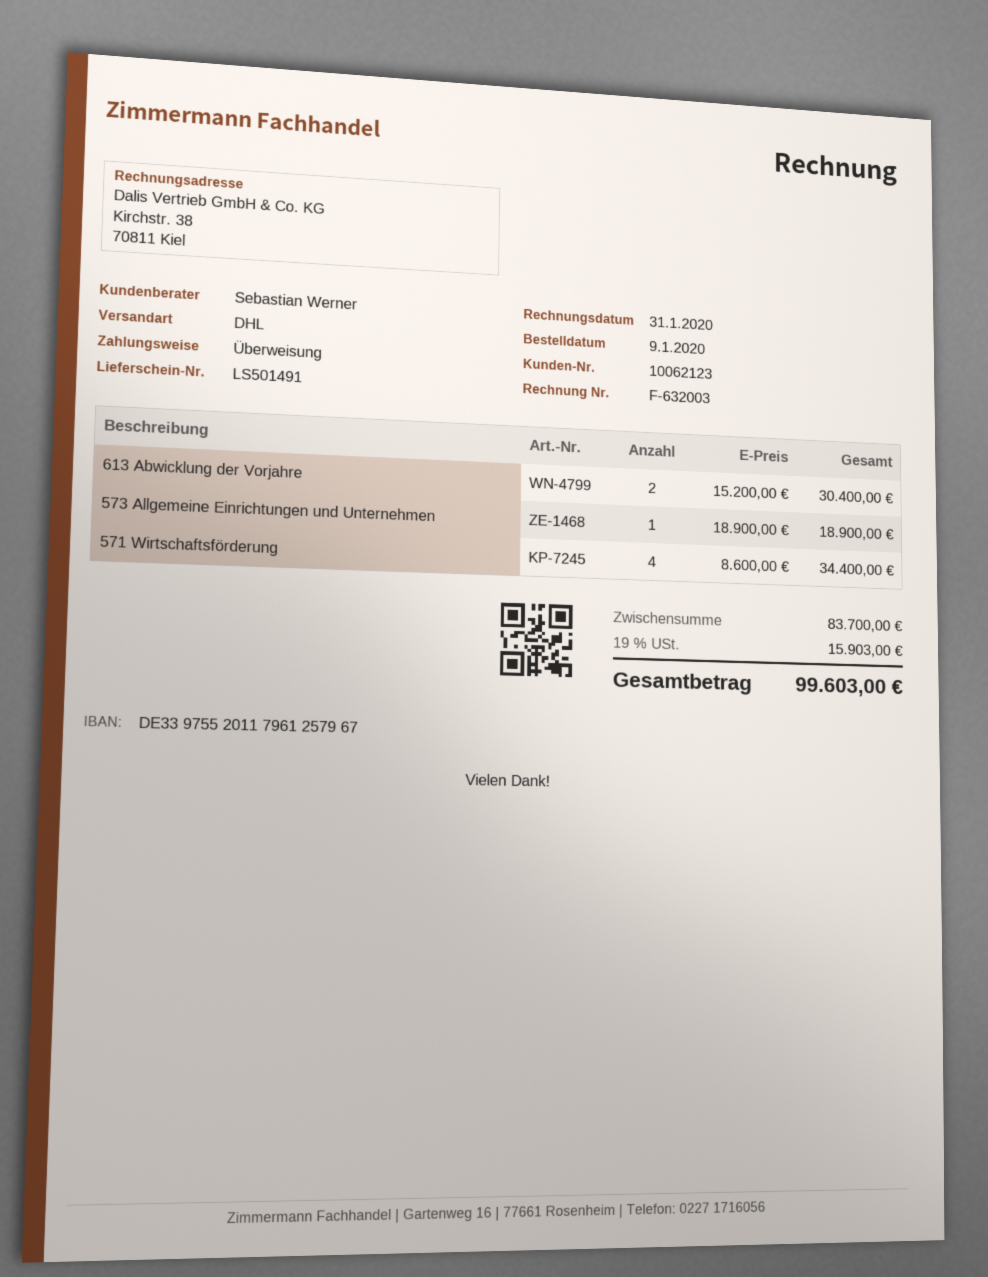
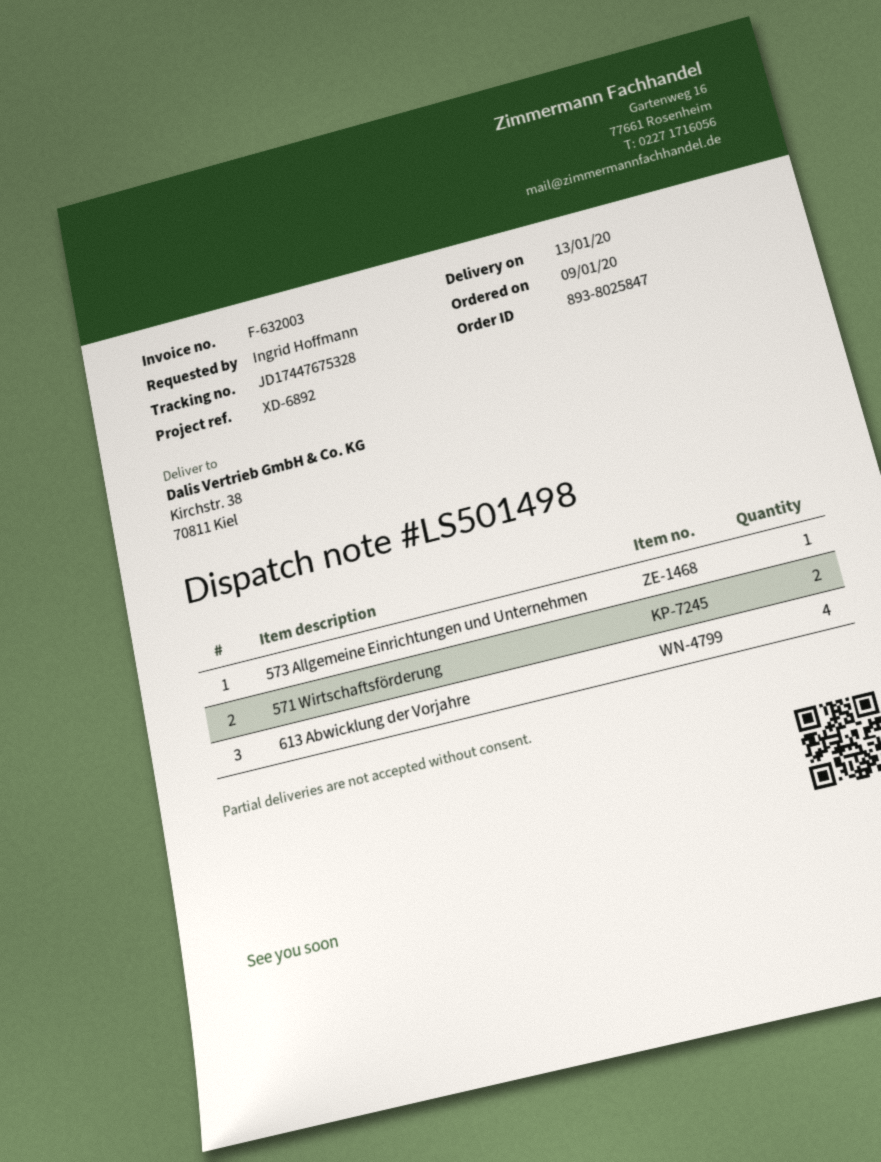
delivery note number: LS501491 -> LS501498
613 Abwicklung der Vorjahre: 2 -> 4
571 Wirtschaftsförderung: 4 -> 2

